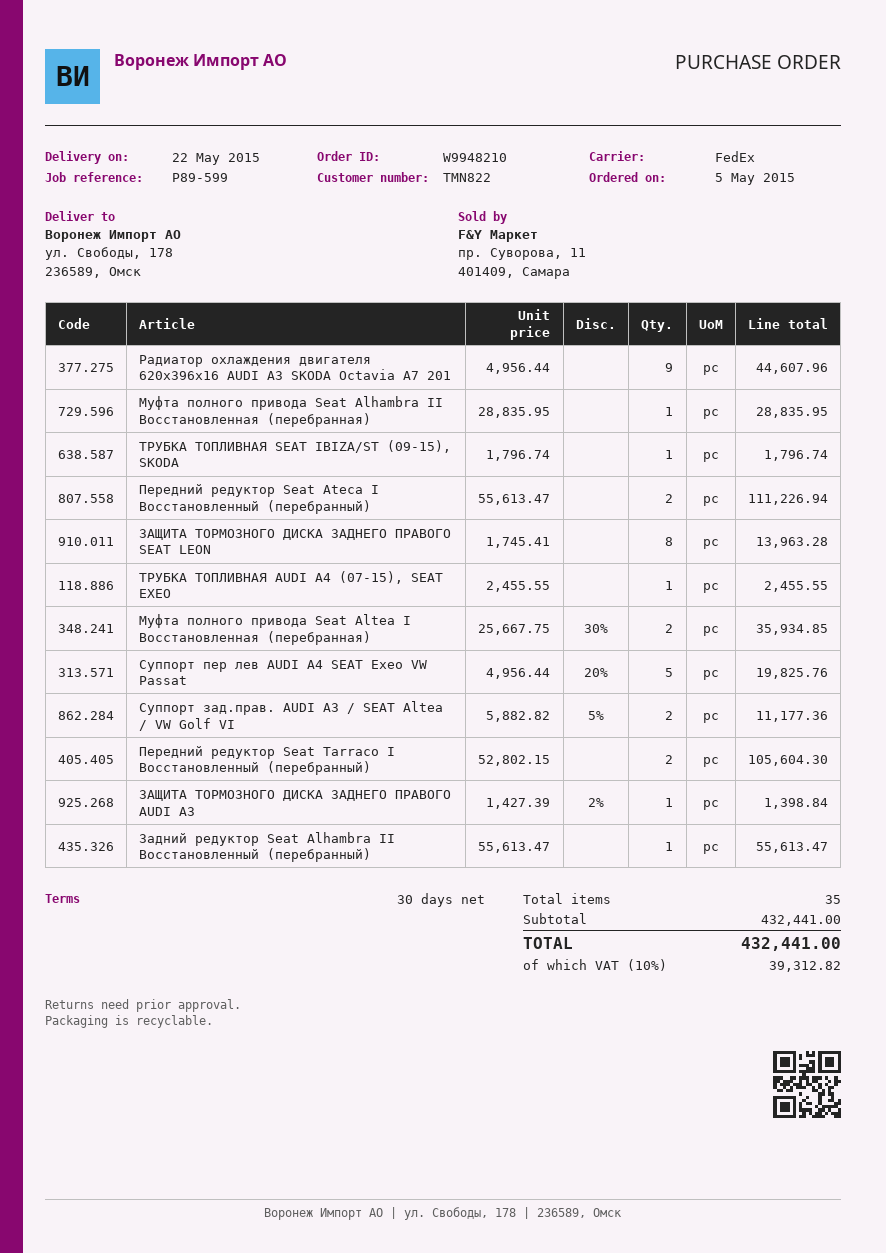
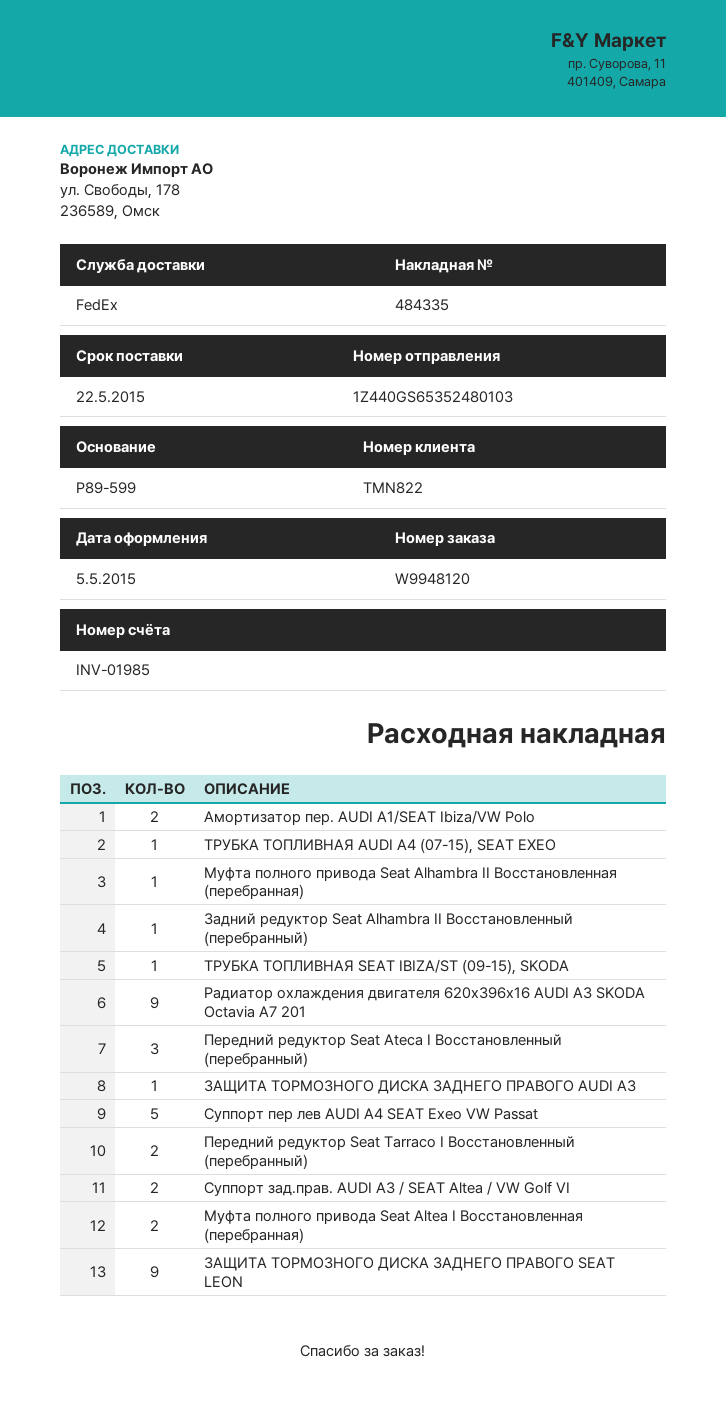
order number: W9948210 -> W9948120
Передний редуктор Seat Ateca I Восстановленный (перебранный): 2 -> 3
ЗАЩИТА ТОРМОЗНОГО ДИСКА ЗАДНЕГО ПРАВОГО SEAT LEON: 8 -> 9
Амортизатор пер. AUDI A1/SEAT Ibiza/VW Polo: none -> 2

